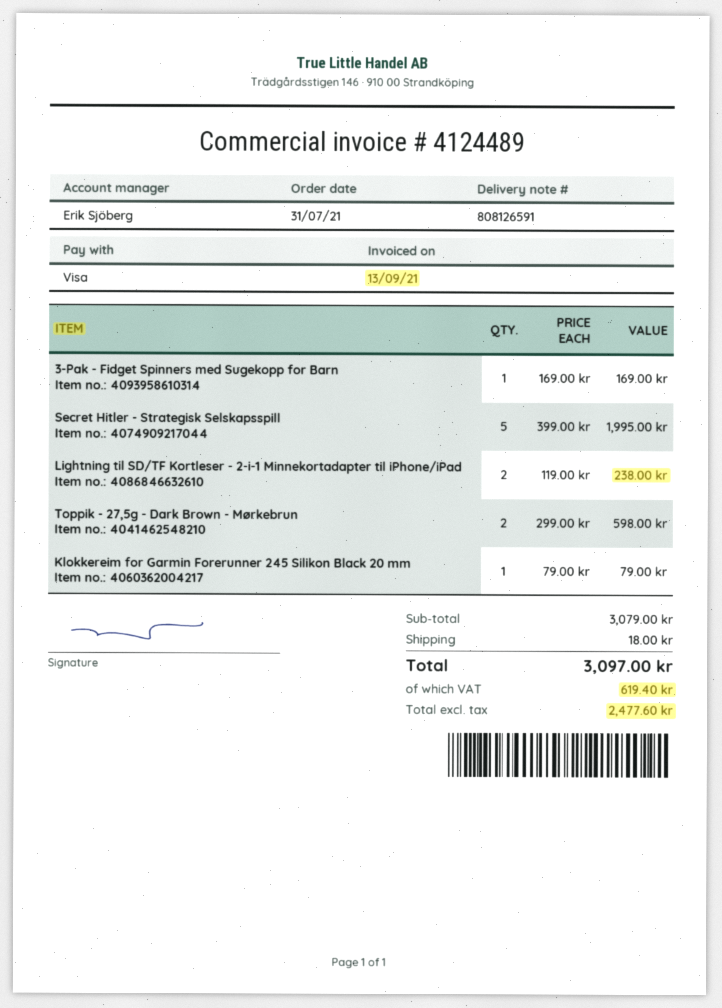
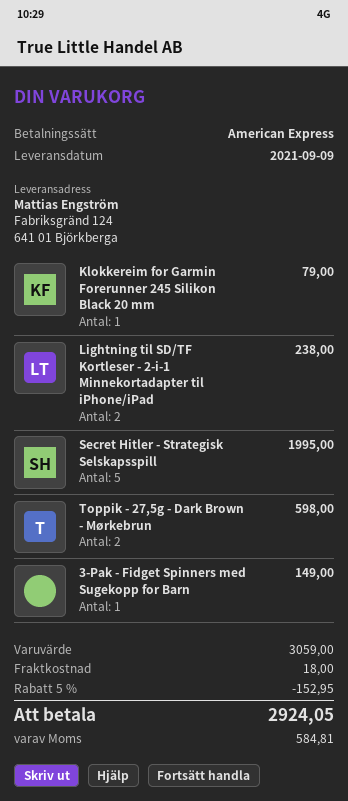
payment method: Visa -> American Express
3-Pak - Fidget Spinners med Sugekopp for Barn: 1 for 169.00 -> 1 for 149.00
subtotal: 3079.00 -> 3059.00
discount: none -> 5% = 152.95
tax: 619.40 -> 584.81
total: 3097.00 -> 2924.05

